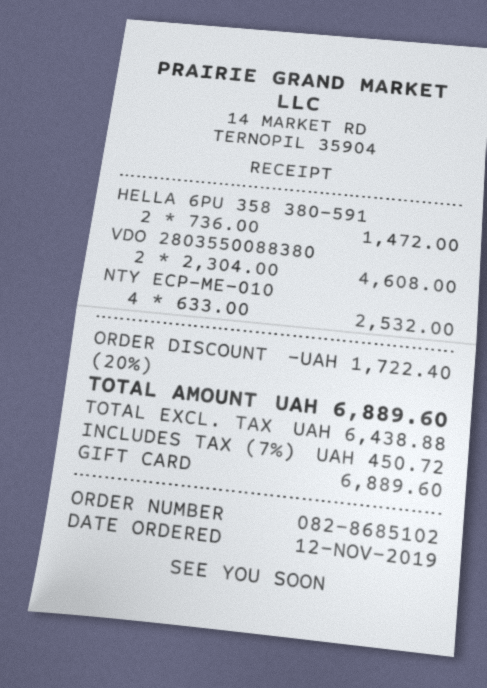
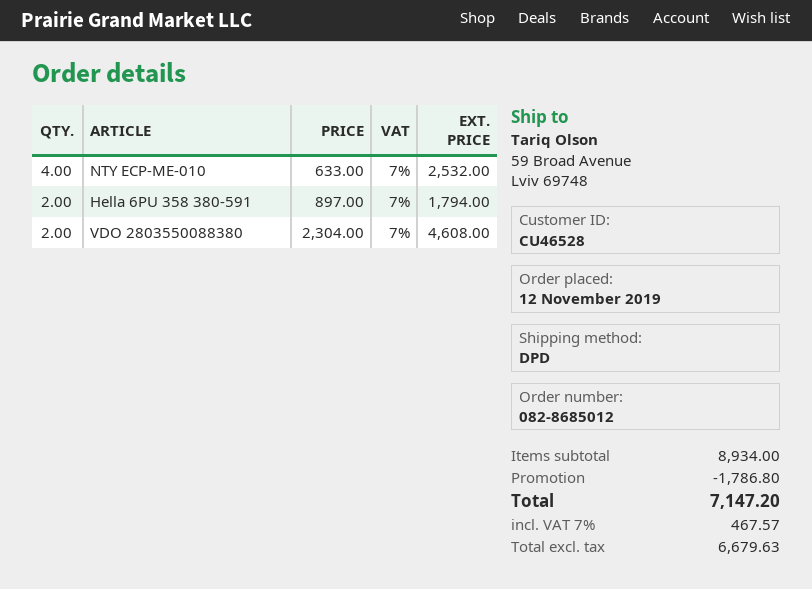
order number: 082-8685102 -> 082-8685012
HELLA 6PU 358 380-591: 2 x 736.00 = 1472.00 -> 2 x 897.00 = 1794.00
discount: 1722.40 -> 1786.80
net: 6438.88 -> 6679.63
tax: 7% = 450.72 -> 7% = 467.57
total: 6889.60 -> 7147.20

